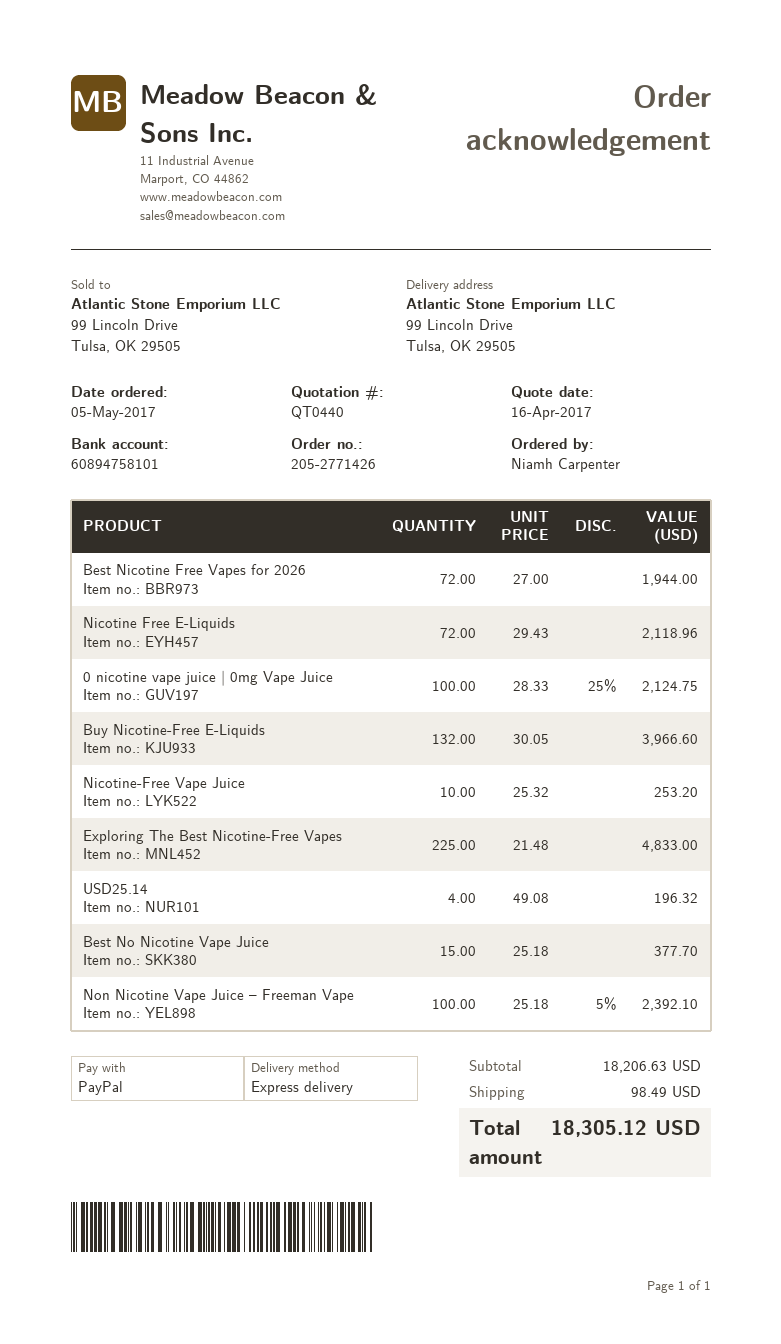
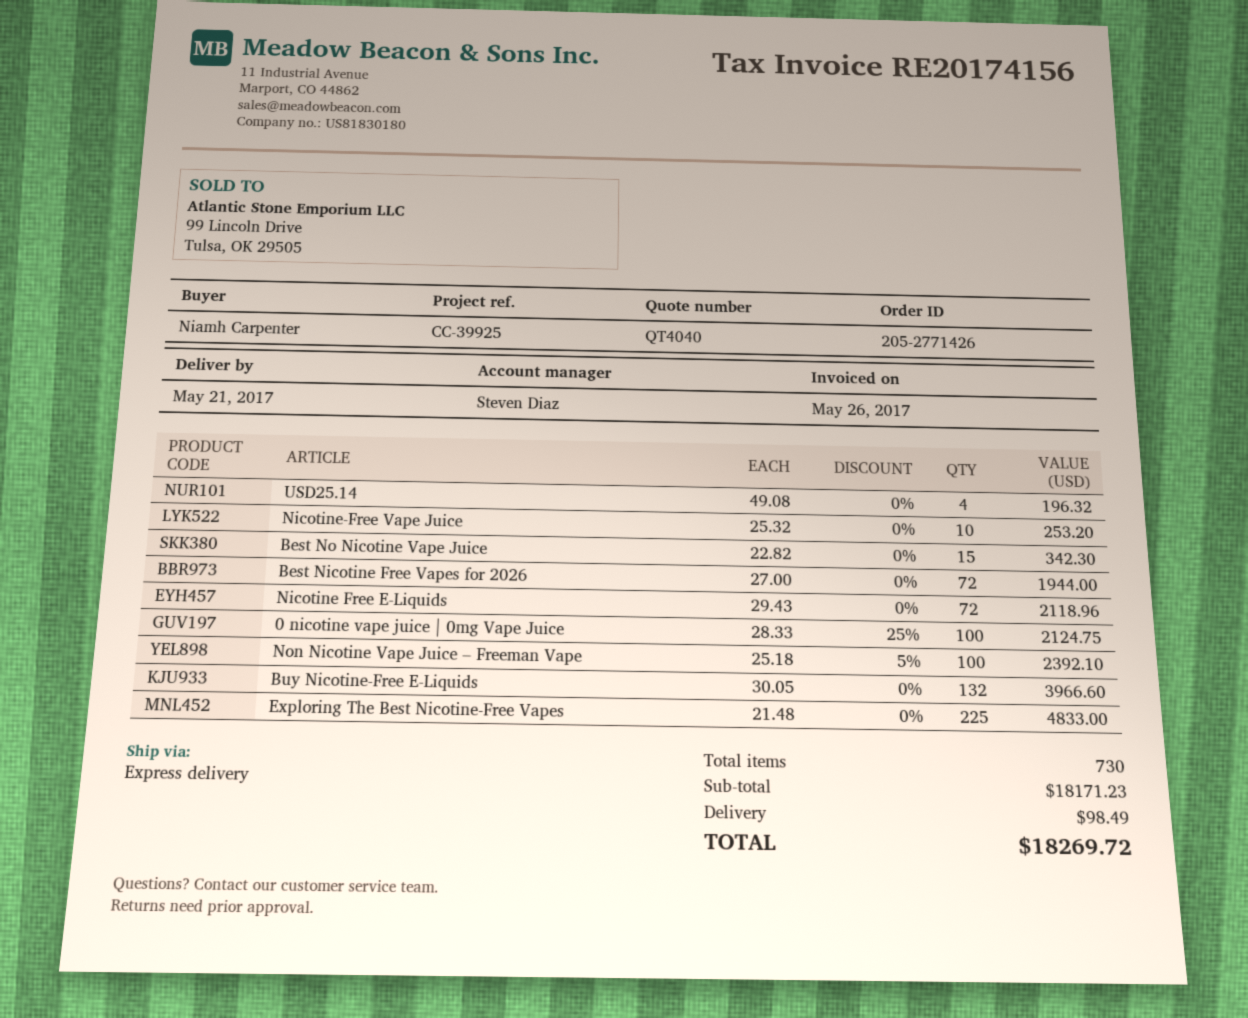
quote number: QT0440 -> QT4040
Best No Nicotine Vape Juice: 15 x 25.18 = 377.70 -> 15 x 22.82 = 342.30
subtotal: 18206.63 -> 18171.23
total: 18305.12 -> 18269.72

